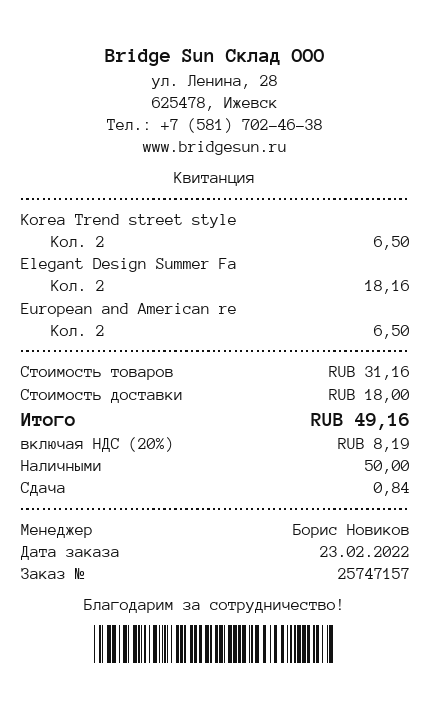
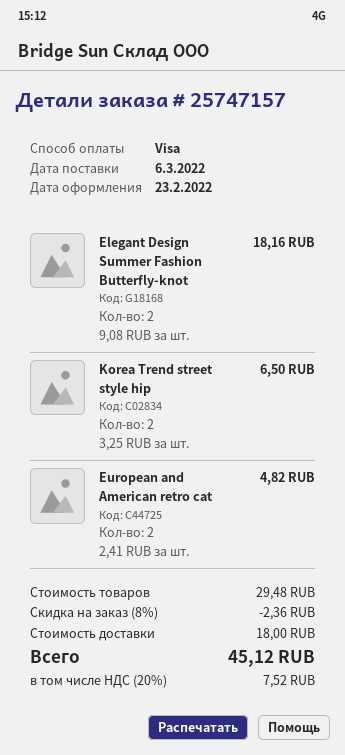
payment method: cash -> Visa
European and American re: 2 for 6.50 -> 2 for 4.82
subtotal: 31.16 -> 29.48
discount: none -> 8% = 2.36
tax: 20% = 8.19 -> 20% = 7.52
total: 49.16 -> 45.12

